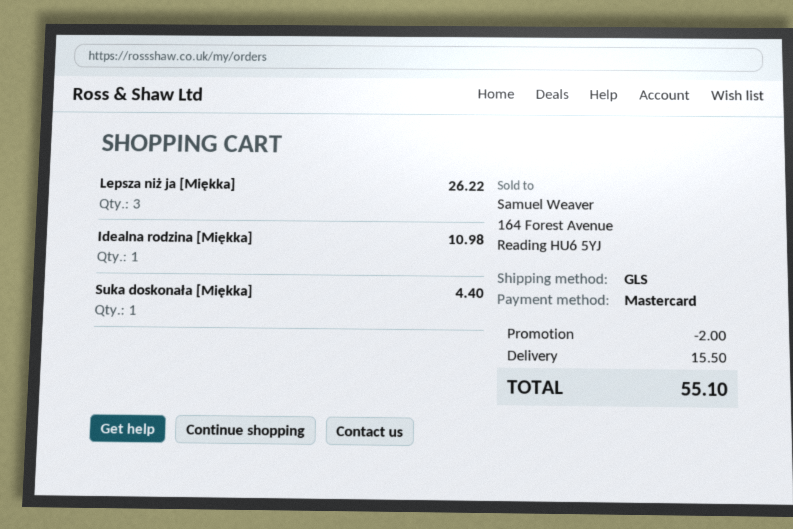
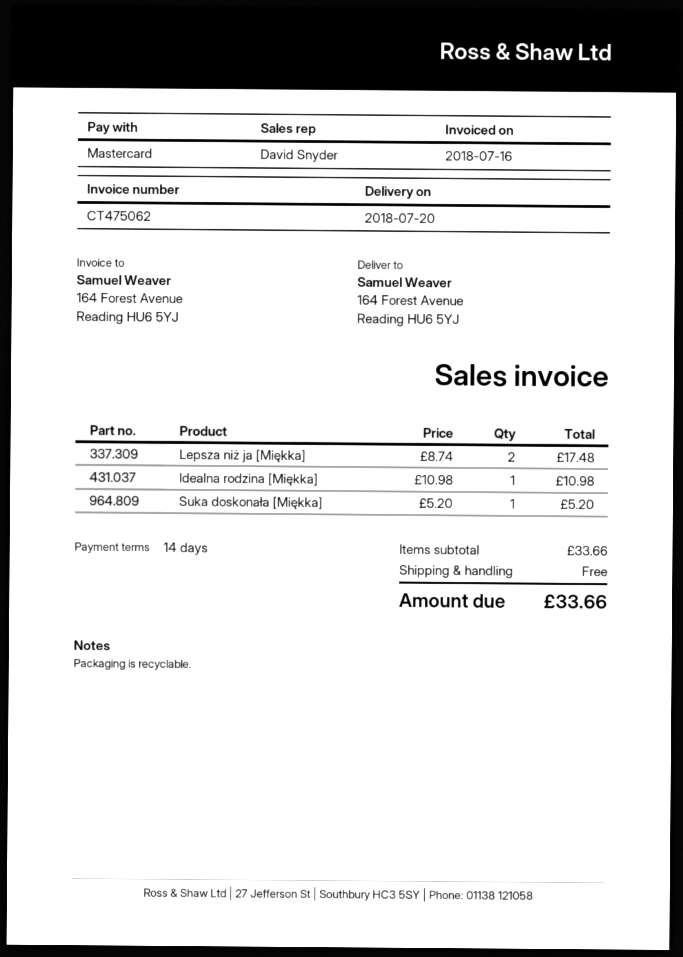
Lepsza niż ja [Miękka]: 3 for 26.22 -> 2 for 17.48
Suka doskonała [Miękka]: 1 for 4.40 -> 1 for 5.20
discount: 2.00 -> none
shipping: 15.50 -> 0.00
total: 55.10 -> 33.66

